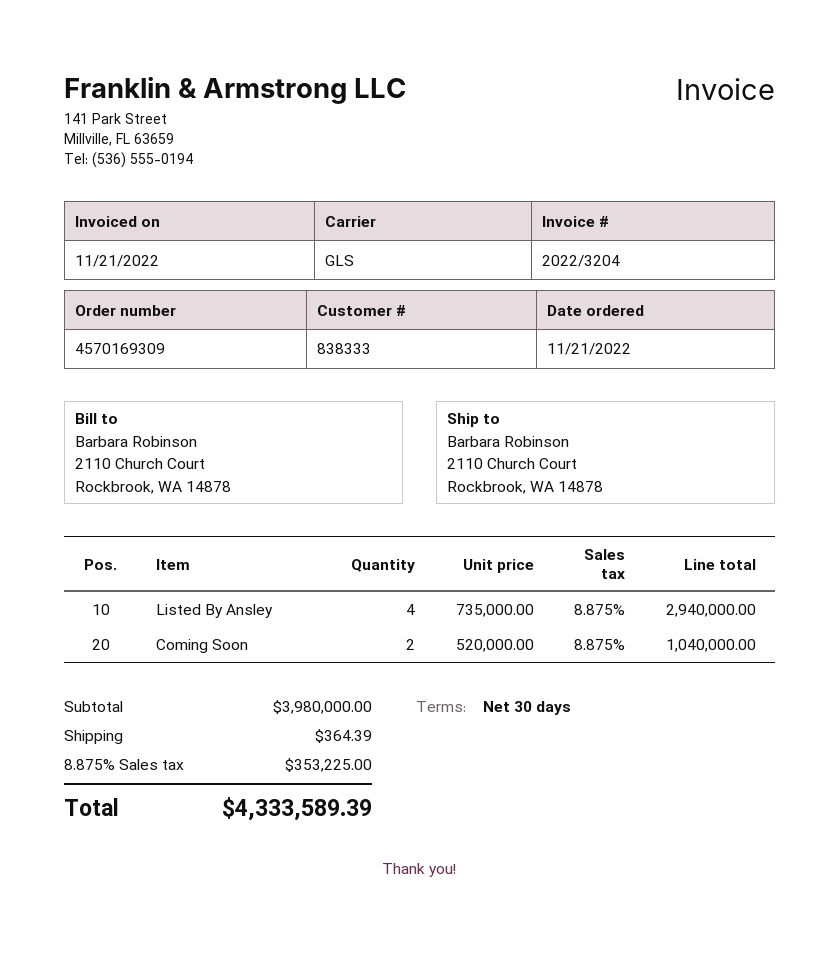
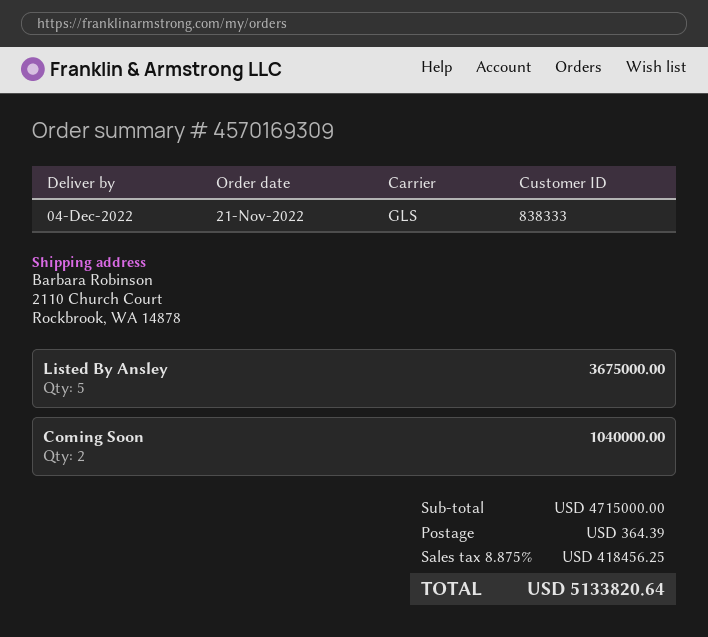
Listed By Ansley: 4 for 2940000.00 -> 5 for 3675000.00
subtotal: 3980000.00 -> 4715000.00
tax: 8.875% = 353225.00 -> 8.875% = 418456.25
total: 4333589.39 -> 5133820.64

